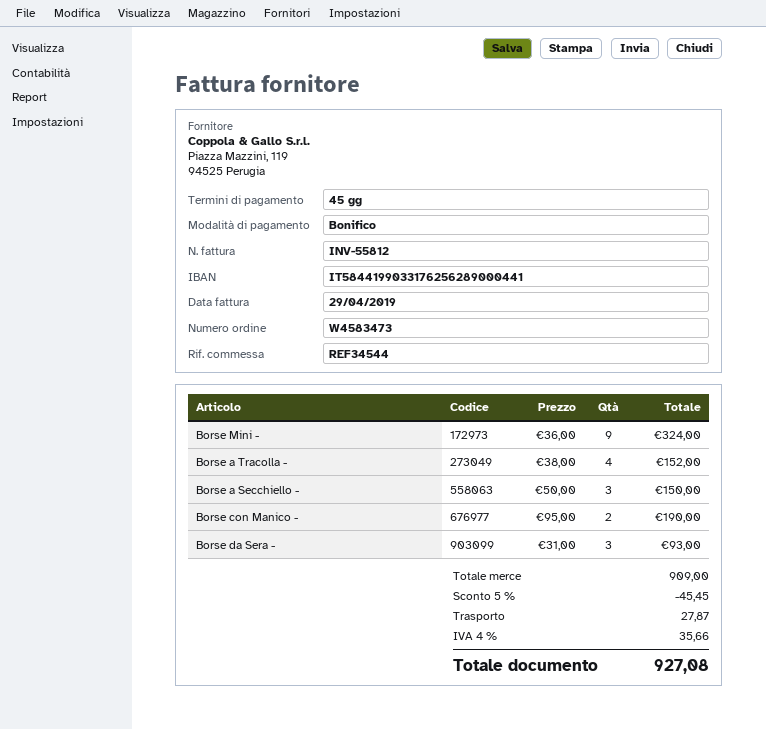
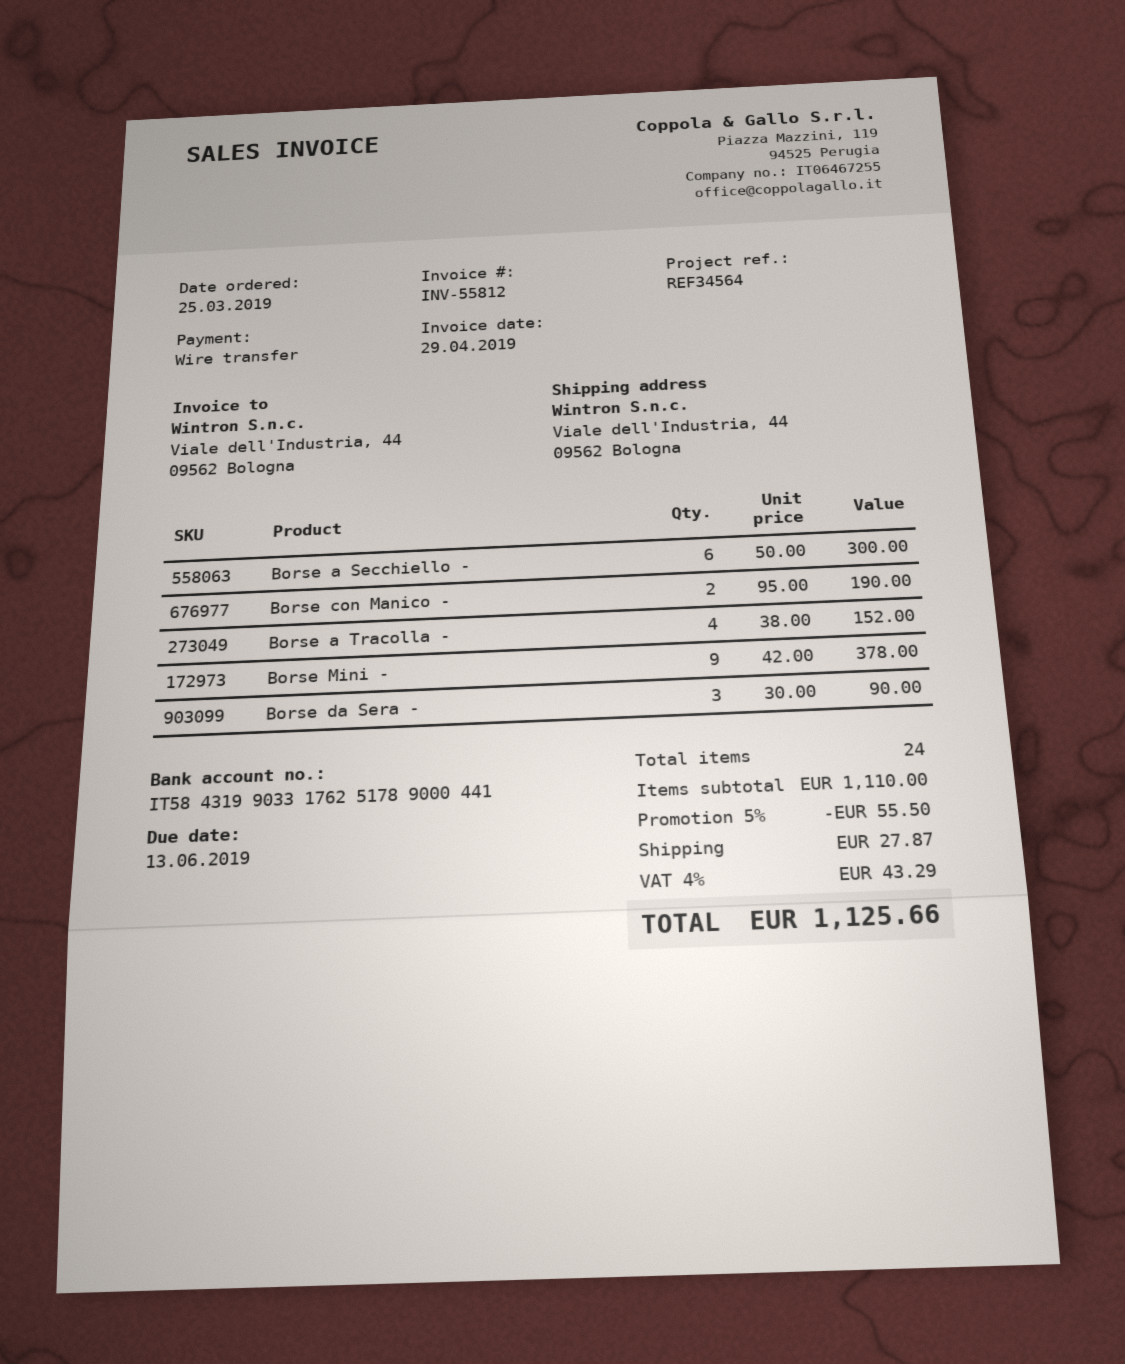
reference: REF34544 -> REF34564
bank account: IT5844199033176256289000441 -> IT5843199033176251789000441
Borse Mini -: 9 x 36.00 = 324.00 -> 9 x 42.00 = 378.00
Borse a Secchiello -: 3 x 50.00 = 150.00 -> 6 x 50.00 = 300.00
Borse da Sera -: 3 x 31.00 = 93.00 -> 3 x 30.00 = 90.00
subtotal: 909.00 -> 1110.00
discount: 5% = 45.45 -> 5% = 55.50
tax: 4% = 35.66 -> 4% = 43.29
total: 927.08 -> 1125.66

